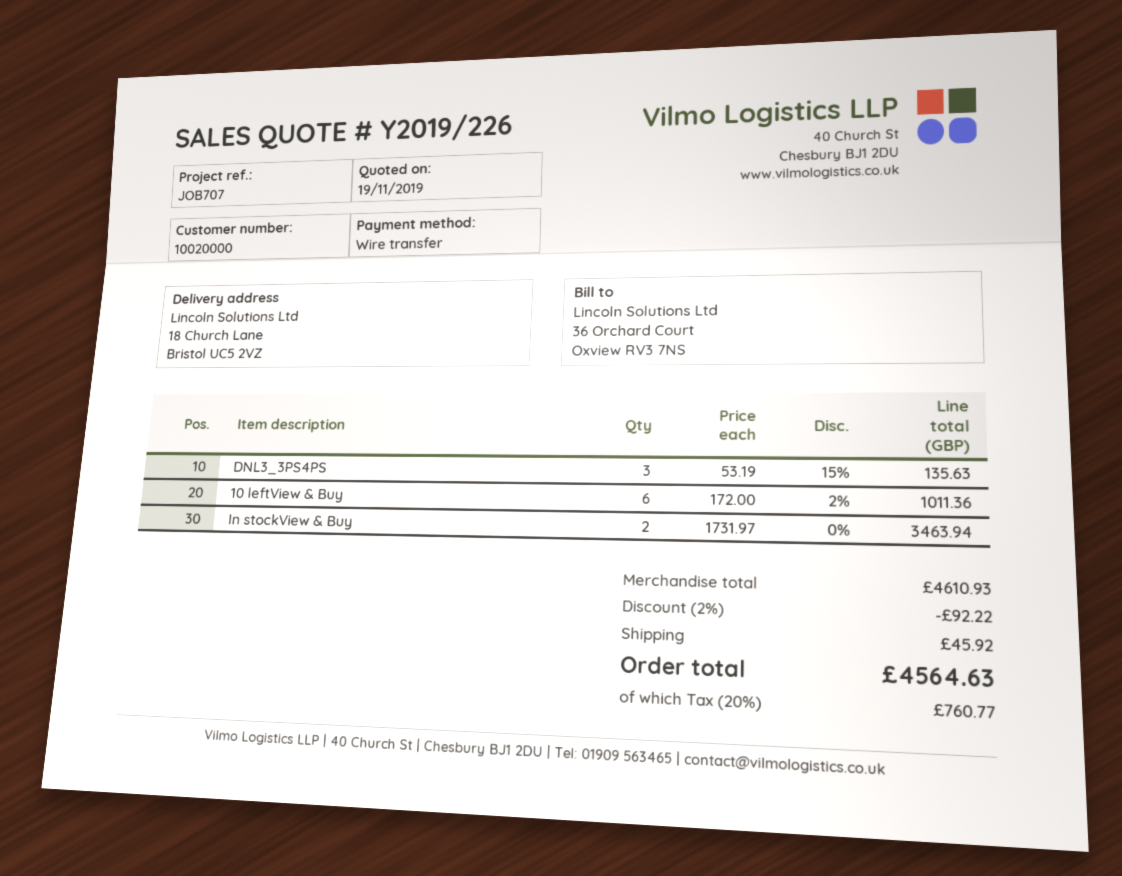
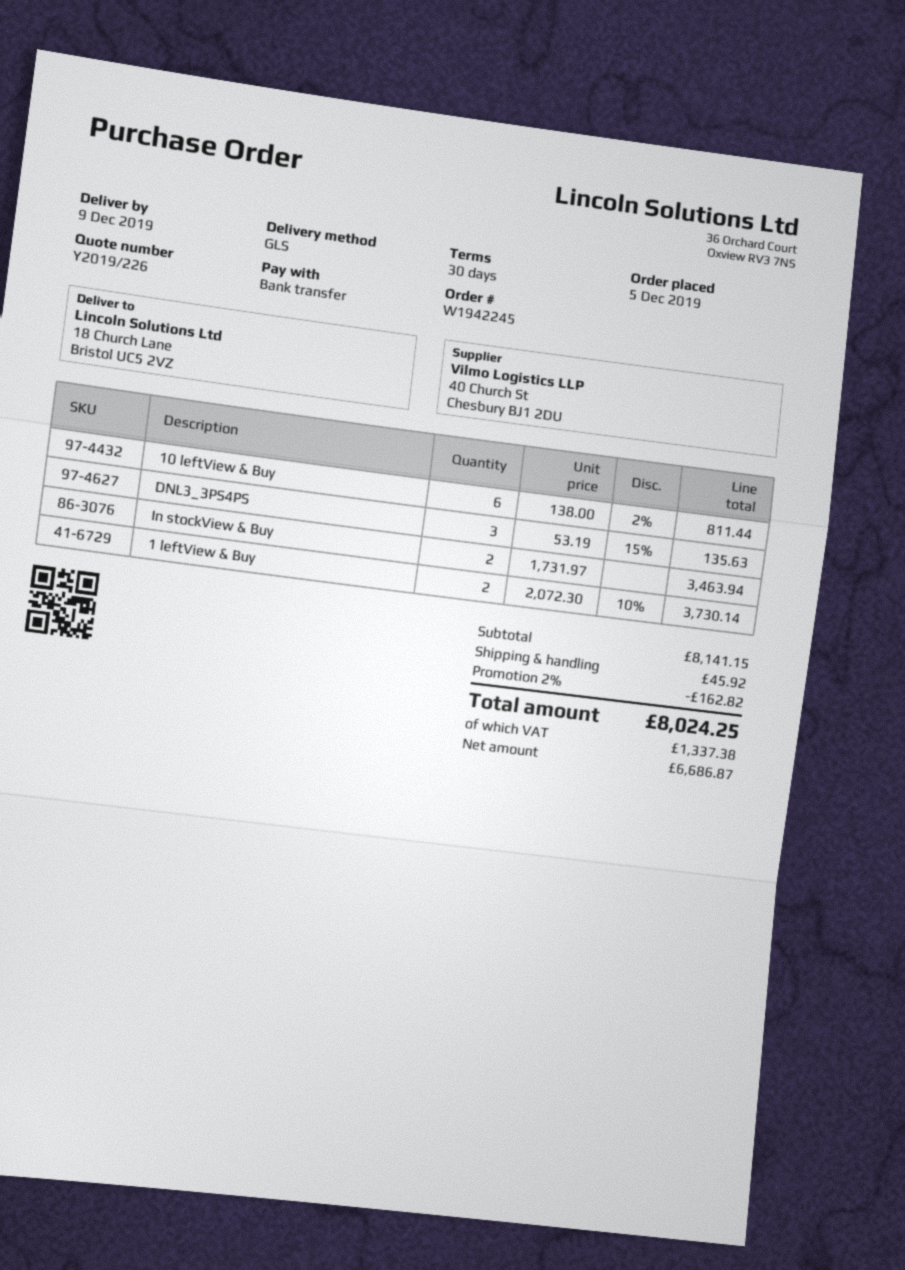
10 leftView & Buy: 6 x 172.00 - 2% = 1011.36 -> 6 x 138.00 - 2% = 811.44
1 leftView & Buy: none -> 2 x 2072.30 - 10% = 3730.14
subtotal: 4610.93 -> 8141.15
discount: 2% = 92.22 -> 2% = 162.82
tax: 760.77 -> 1337.38
total: 4564.63 -> 8024.25

